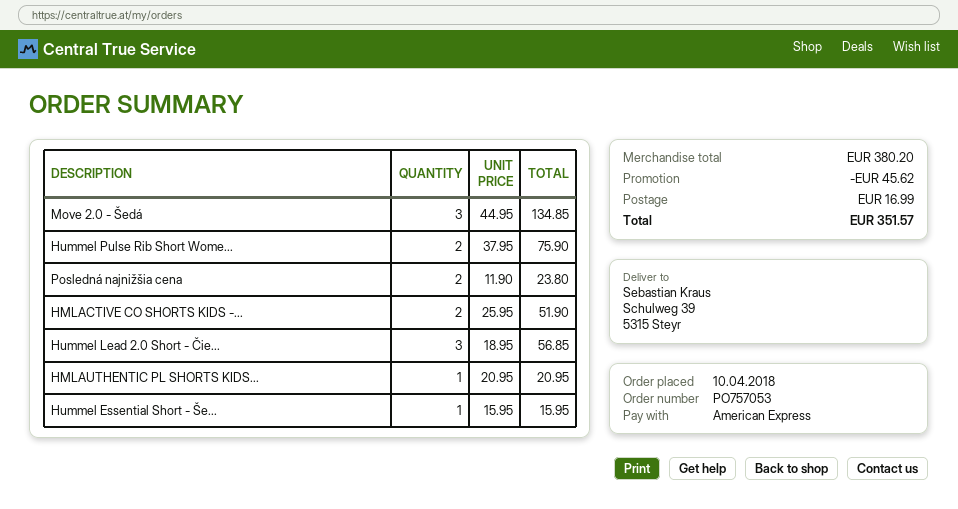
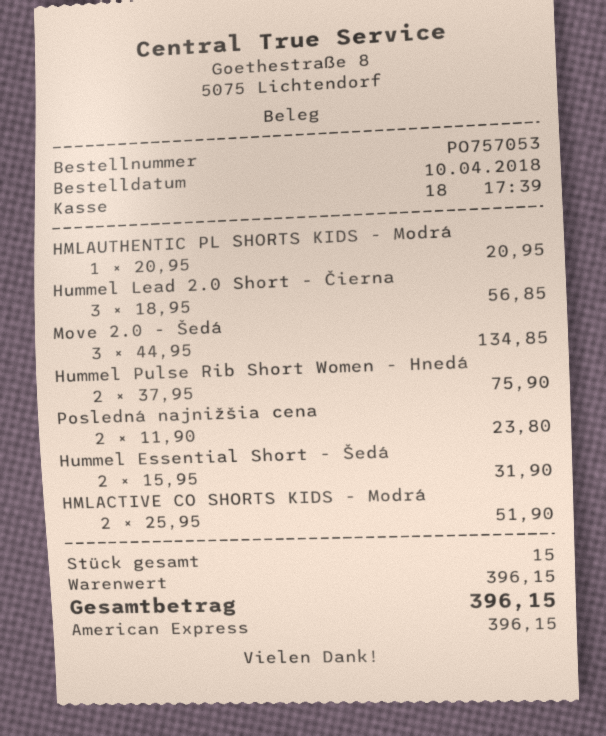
Hummel Essential Short - Še...: 1 x 15.95 = 15.95 -> 2 x 15.95 = 31.90
subtotal: 380.20 -> 396.15
discount: 45.62 -> none
shipping: 16.99 -> none
total: 351.57 -> 396.15

